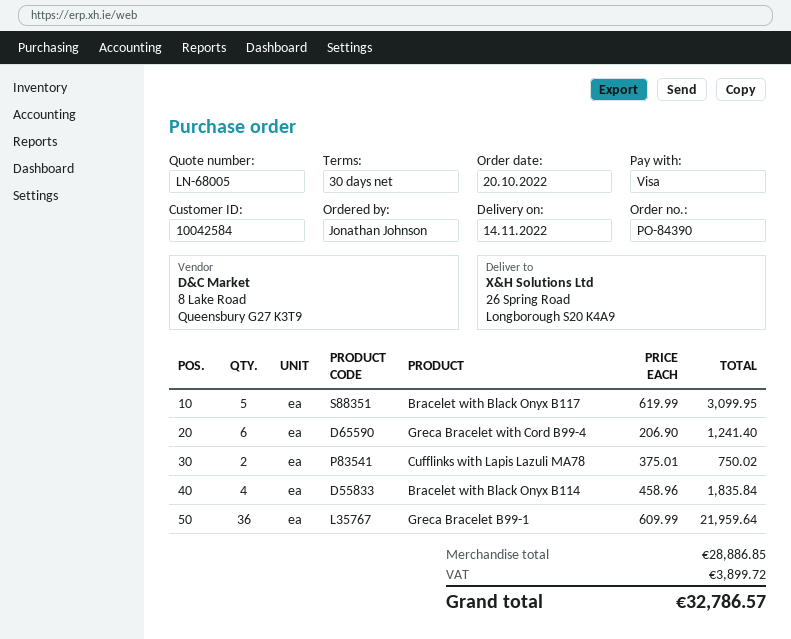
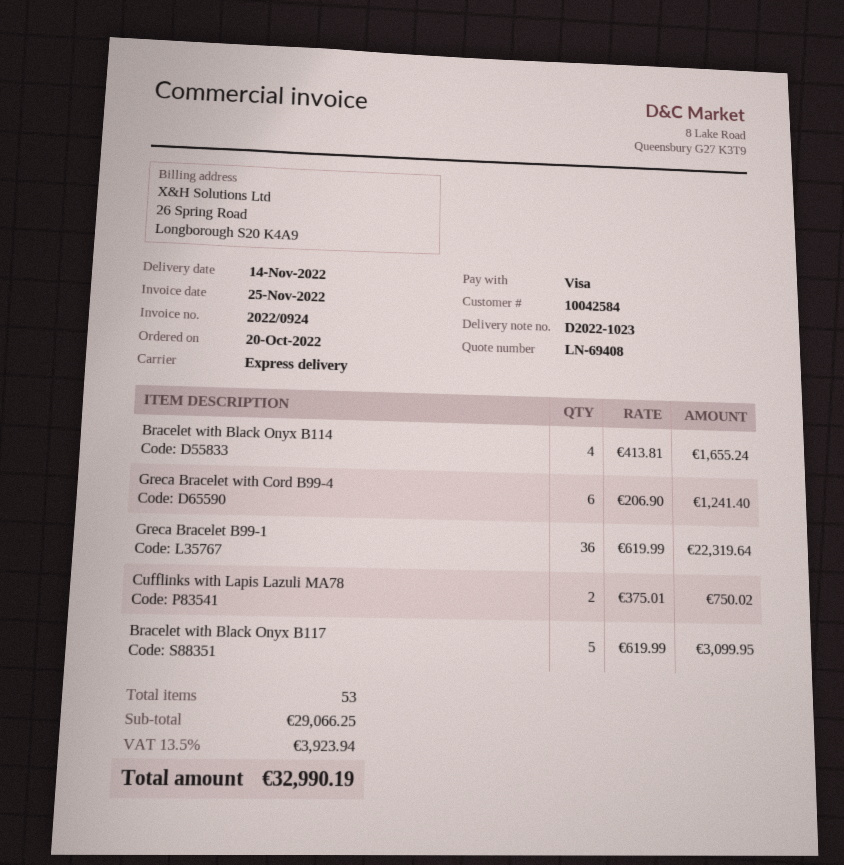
quote number: LN-68005 -> LN-69408
Bracelet with Βlack Οnyx B114: 4 x 458.96 = 1835.84 -> 4 x 413.81 = 1655.24
Greca Bracelet B99-1: 36 x 609.99 = 21959.64 -> 36 x 619.99 = 22319.64
subtotal: 28886.85 -> 29066.25
tax: 3899.72 -> 3923.94
total: 32786.57 -> 32990.19

